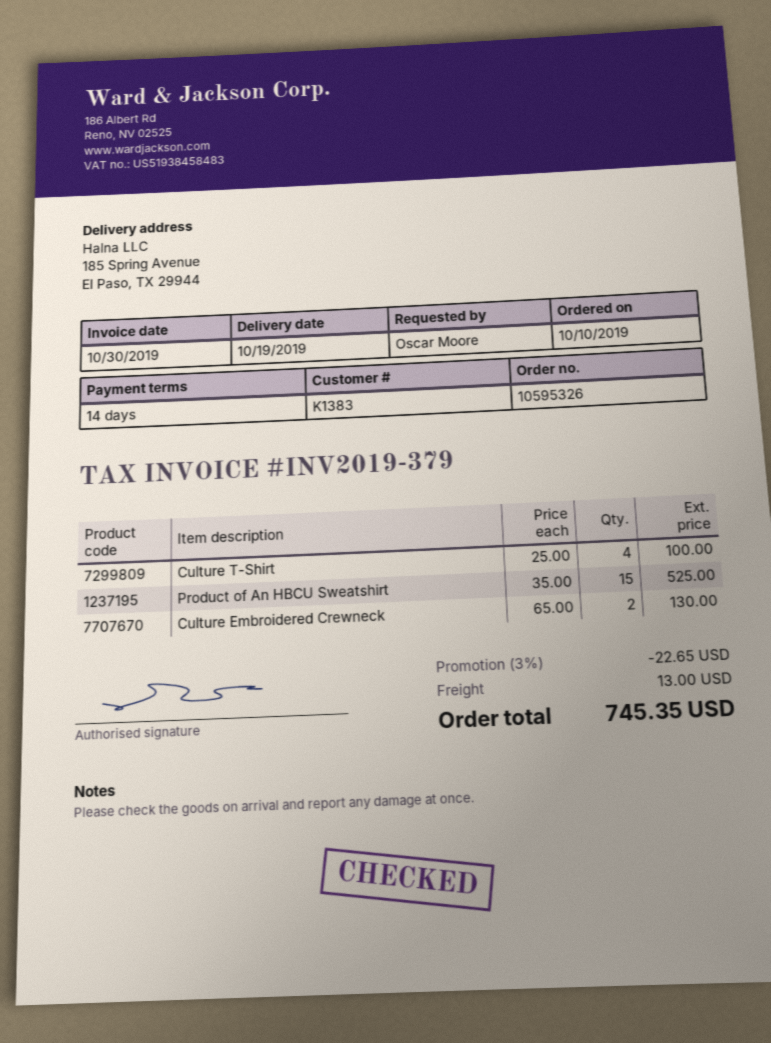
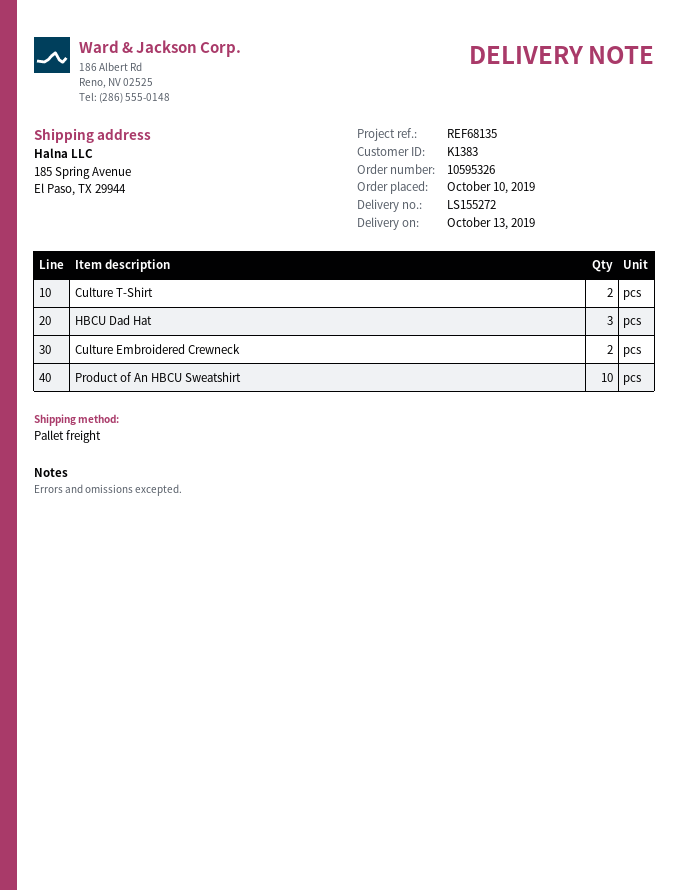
delivery date: 2019-10-19 -> 2019-10-13
Culture T-Shirt: 4 -> 2
Product of An HBCU Sweatshirt: 15 -> 10
HBCU Dad Hat: none -> 3

